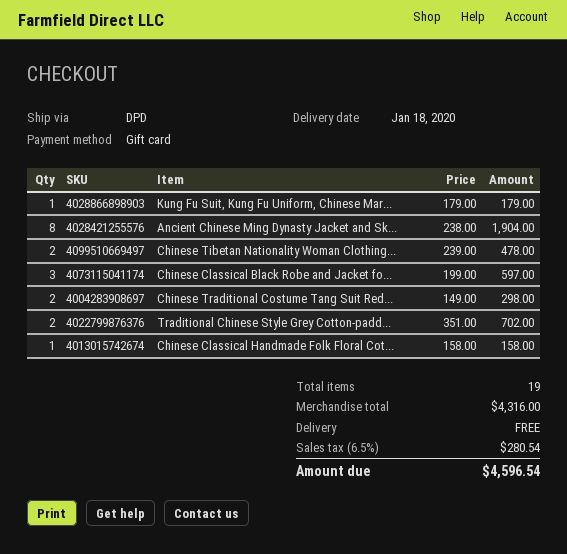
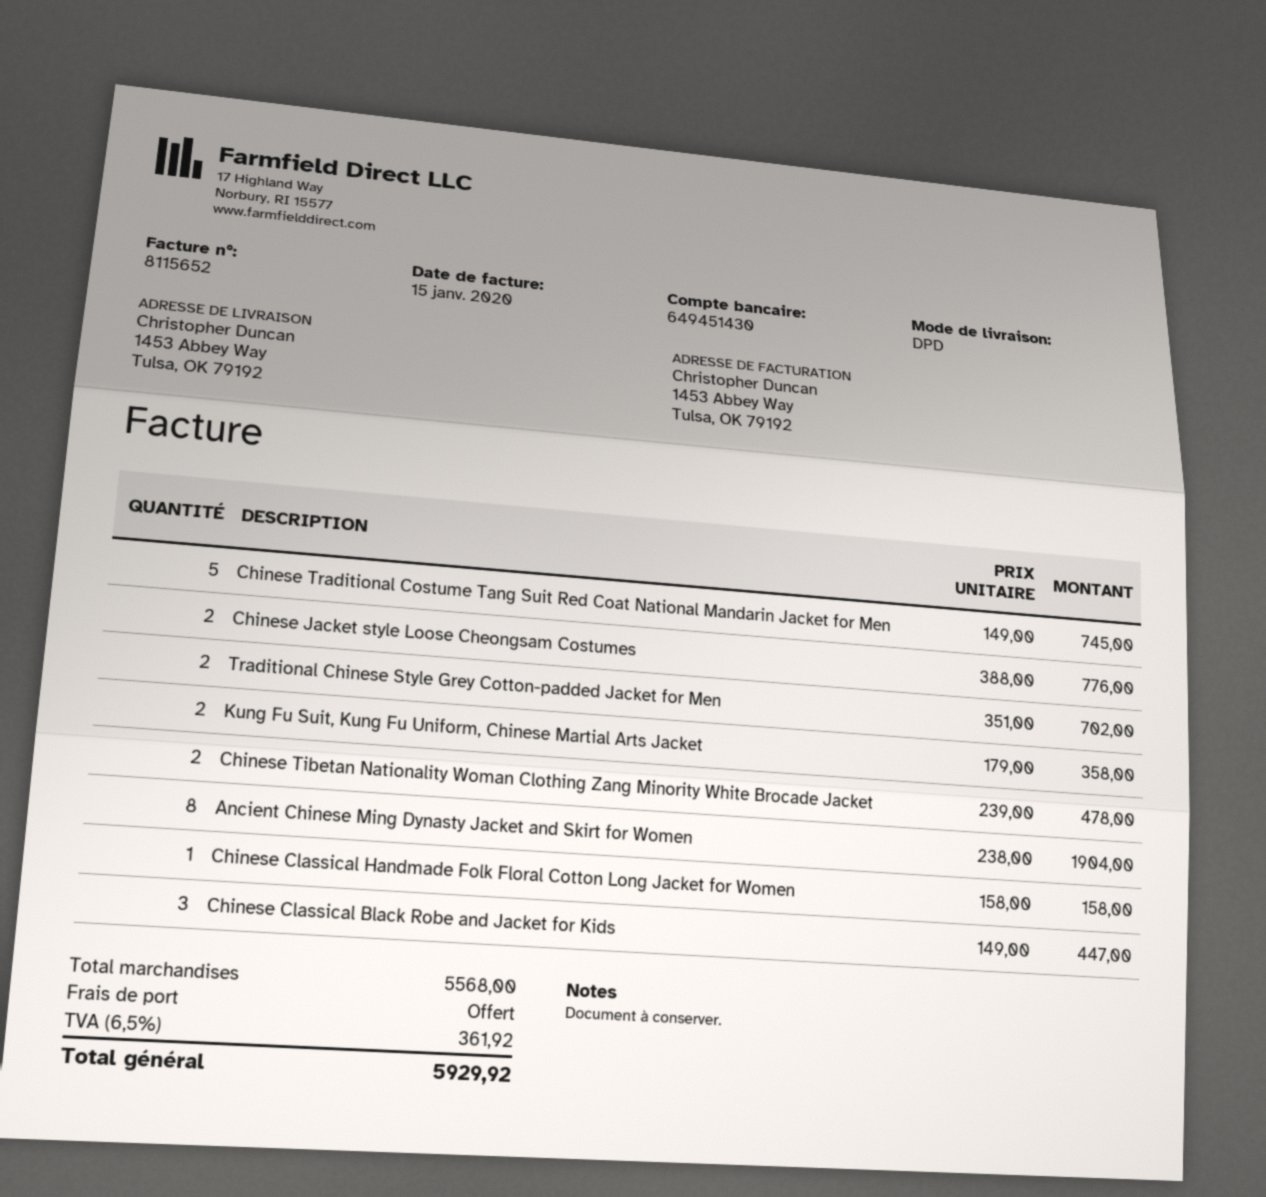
Kung Fu Suit, Kung Fu Uniform, Chinese Mar...: 1 x 179.00 = 179.00 -> 2 x 179.00 = 358.00
Chinese Classical Black Robe and Jacket fo...: 3 x 199.00 = 597.00 -> 3 x 149.00 = 447.00
Chinese Traditional Costume Tang Suit Red...: 2 x 149.00 = 298.00 -> 5 x 149.00 = 745.00
Chinese Jacket style Loose Cheongsam Costumes: none -> 2 x 388.00 = 776.00
subtotal: 4316.00 -> 5568.00
tax: 6.5% = 280.54 -> 6.5% = 361.92
total: 4596.54 -> 5929.92

